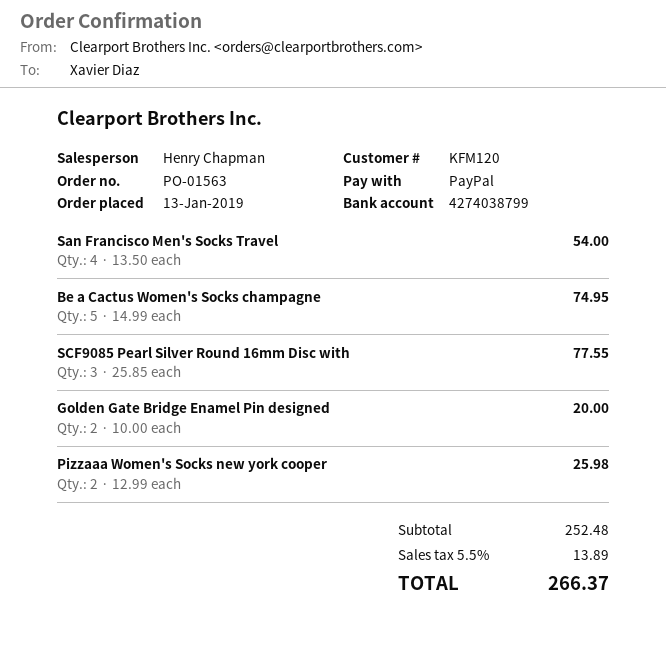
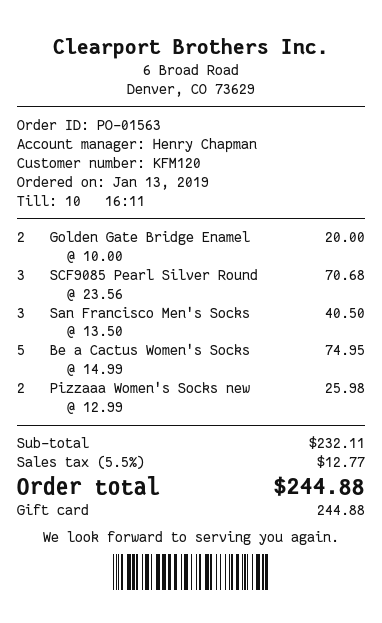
payment method: PayPal -> gift card
San Francisco Men's Socks Travel: 4 x 13.50 = 54.00 -> 3 x 13.50 = 40.50
SCF9085 Pearl Silver Round 16mm Disc with: 3 x 25.85 = 77.55 -> 3 x 23.56 = 70.68
subtotal: 252.48 -> 232.11
tax: 5.5% = 13.89 -> 5.5% = 12.77
total: 266.37 -> 244.88

